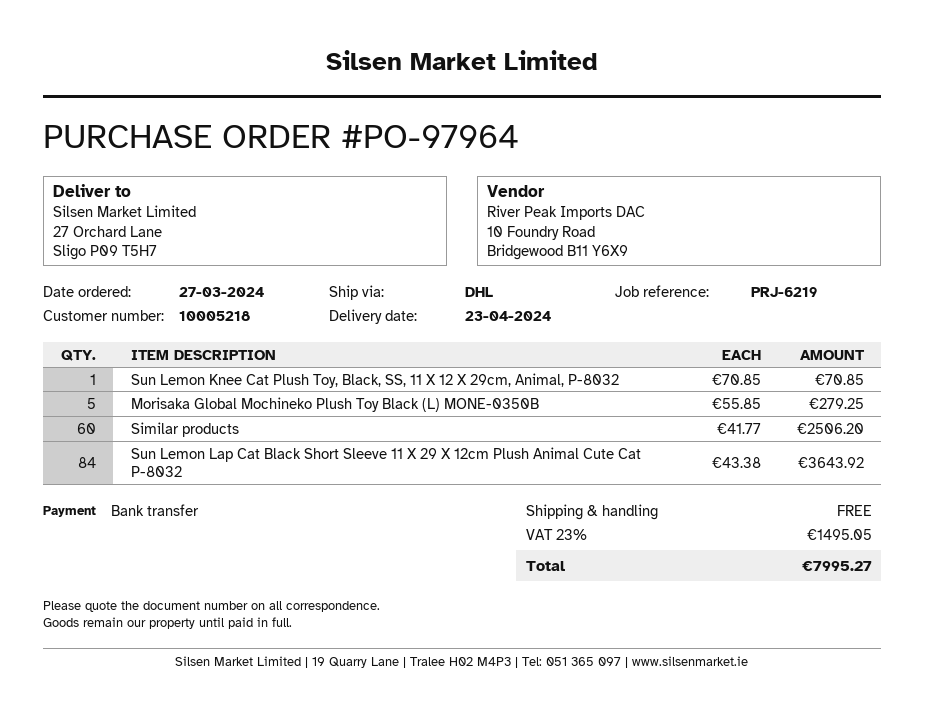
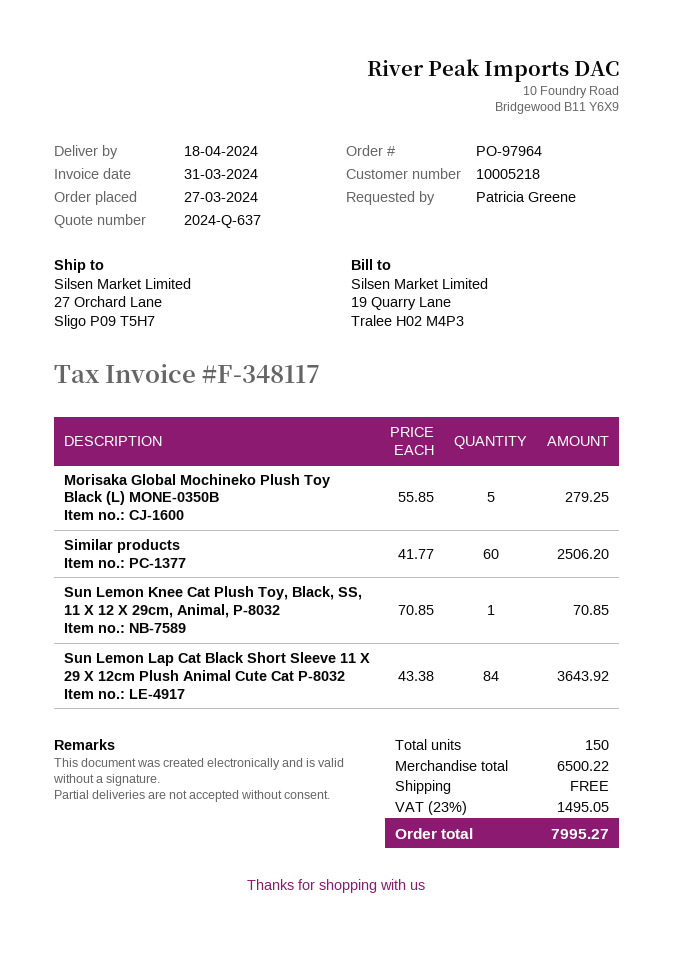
delivery date: 2024-04-23 -> 2024-04-18

